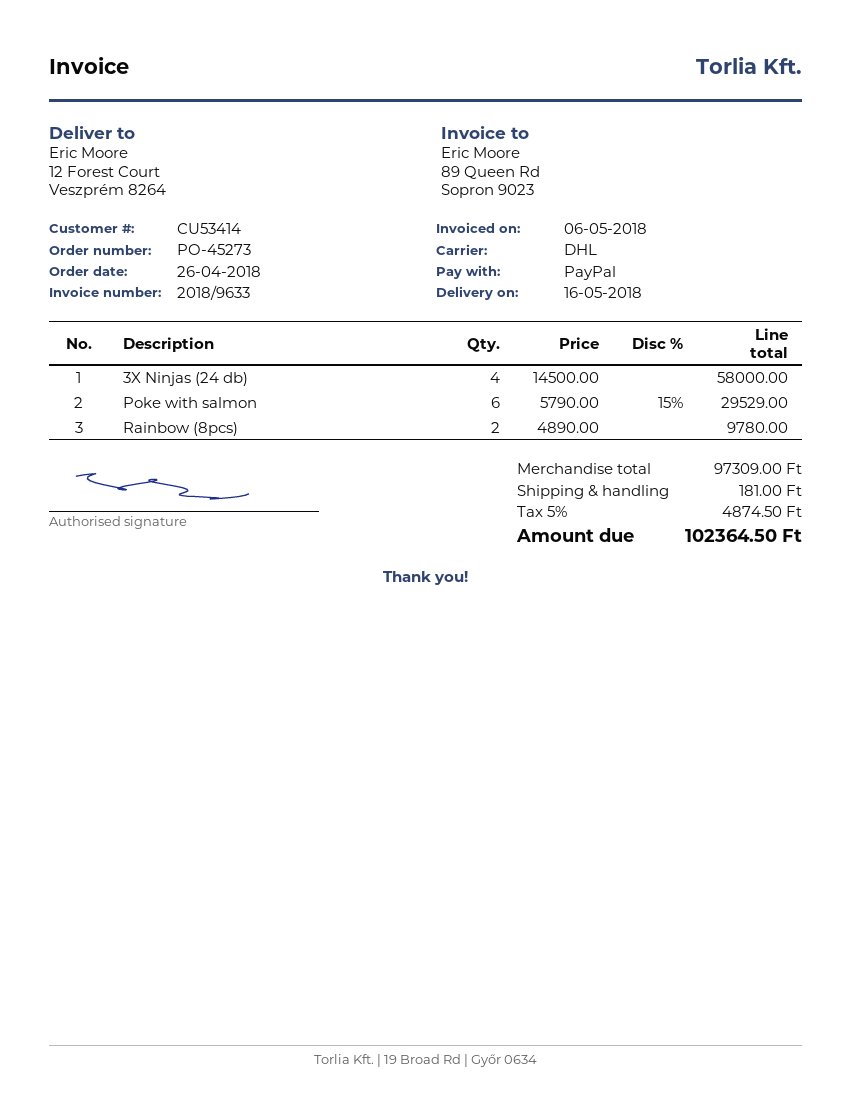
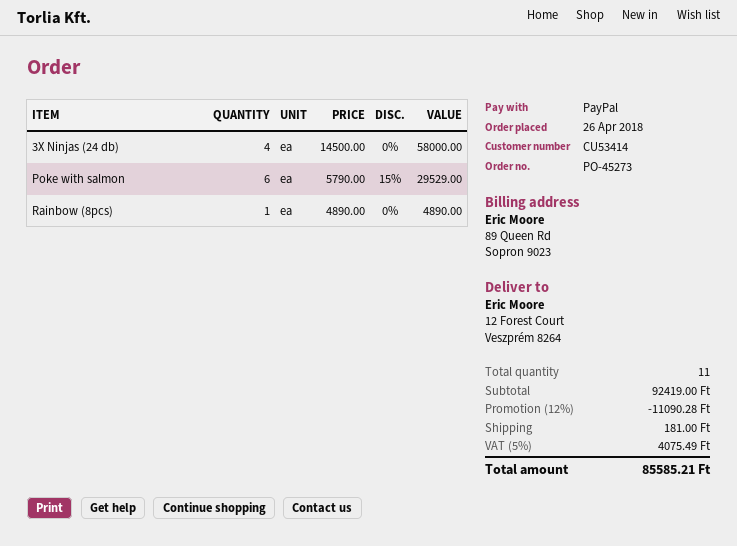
Rainbow (8pcs): 2 x 4890.00 = 9780.00 -> 1 x 4890.00 = 4890.00
subtotal: 97309.00 -> 92419.00
discount: none -> 12% = 11090.28
tax: 5% = 4874.50 -> 5% = 4075.49
total: 102364.50 -> 85585.21

